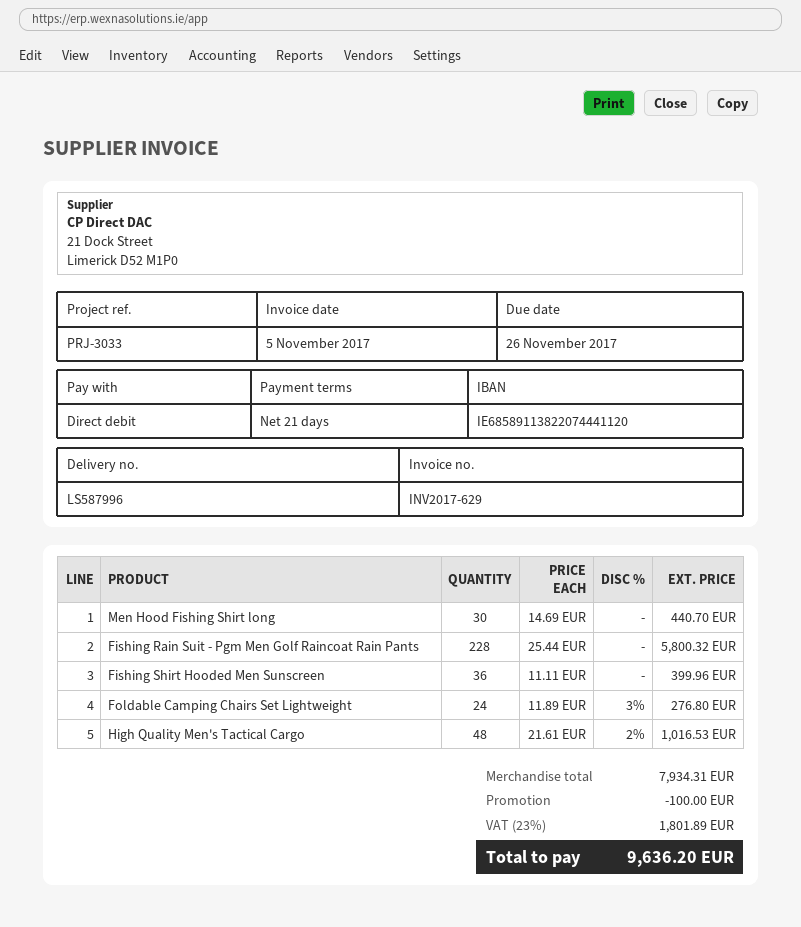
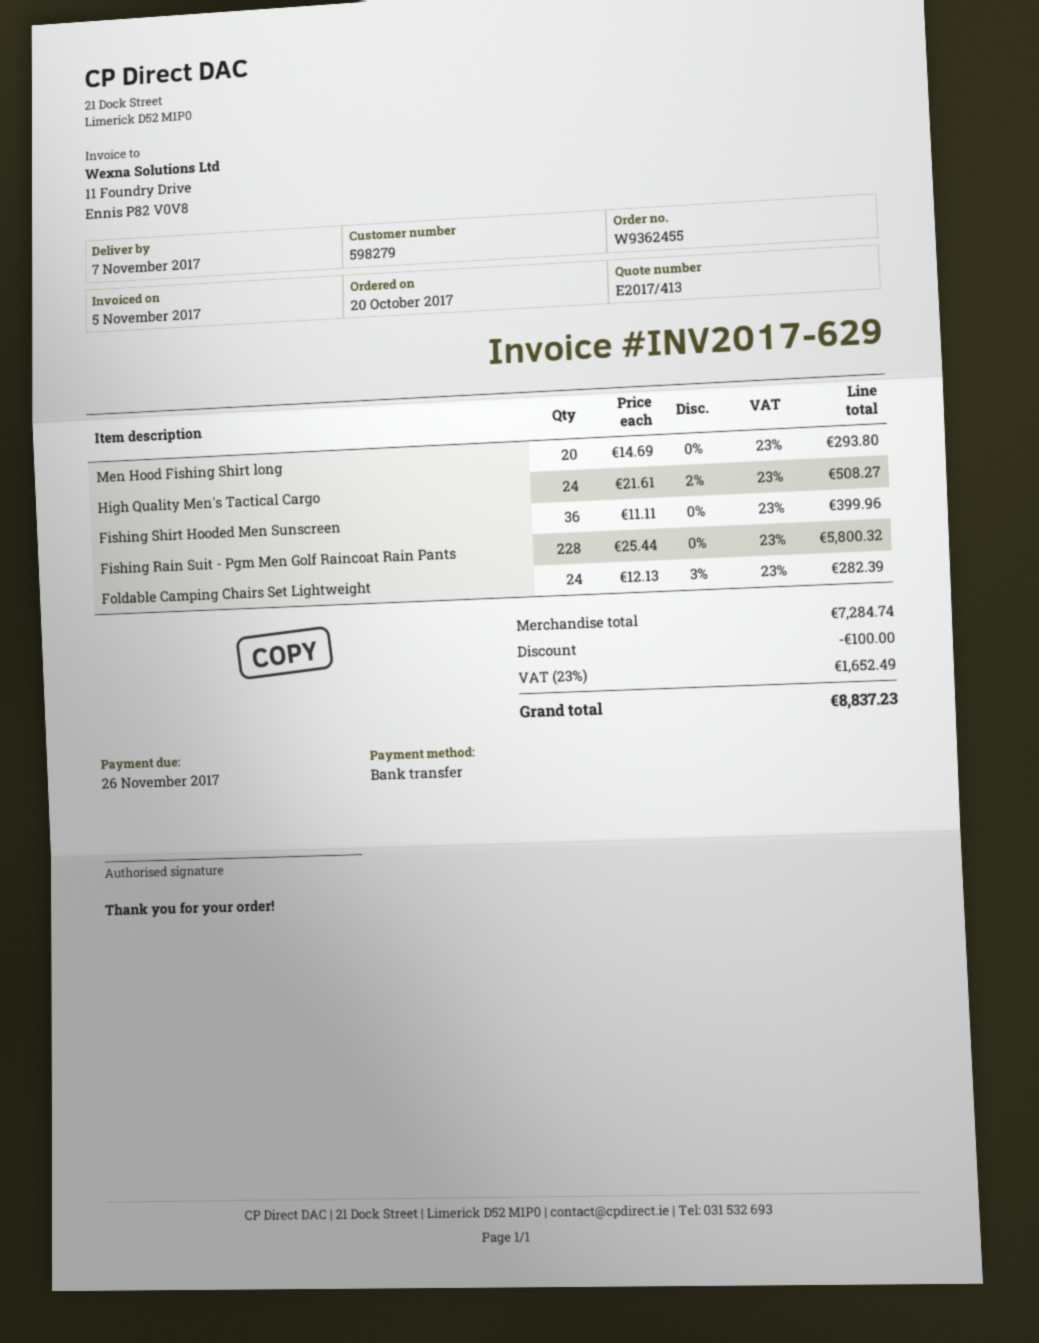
payment method: direct debit -> bank transfer
Men Hood Fishing Shirt long: 30 x 14.69 = 440.70 -> 20 x 14.69 = 293.80
Foldable Camping Chairs Set Lightweight: 24 x 11.89 - 3% = 276.80 -> 24 x 12.13 - 3% = 282.39
High Quality Men's Tactical Cargo: 48 x 21.61 - 2% = 1016.53 -> 24 x 21.61 - 2% = 508.27
subtotal: 7934.31 -> 7284.74
tax: 23% = 1801.89 -> 23% = 1652.49
total: 9636.20 -> 8837.23

